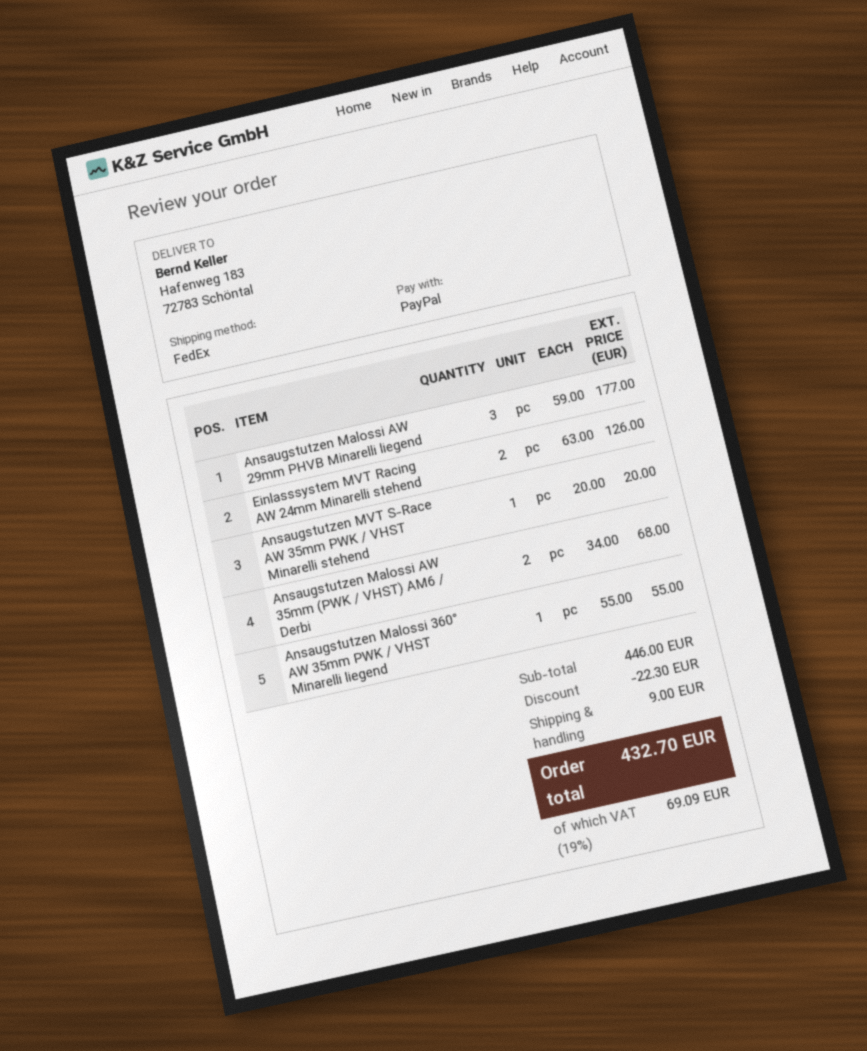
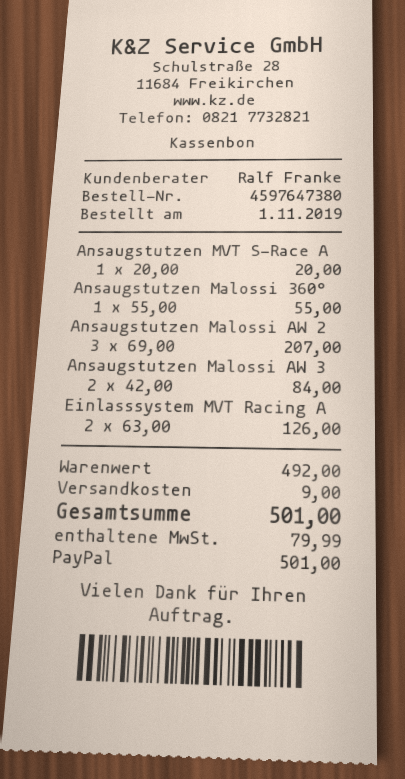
Ansaugstutzen Malossi AW 29mm PHVB Minarelli liegend: 3 x 59.00 = 177.00 -> 3 x 69.00 = 207.00
Ansaugstutzen Malossi AW 35mm (PWK / VHST) AM6 / Derbi: 2 x 34.00 = 68.00 -> 2 x 42.00 = 84.00
subtotal: 446.00 -> 492.00
discount: 22.30 -> none
tax: 69.09 -> 79.99
total: 432.70 -> 501.00

